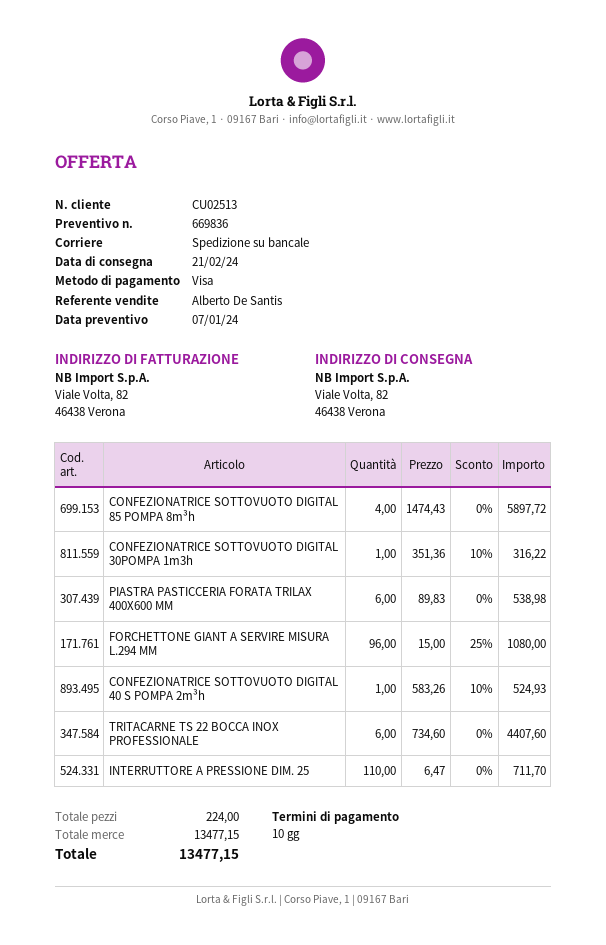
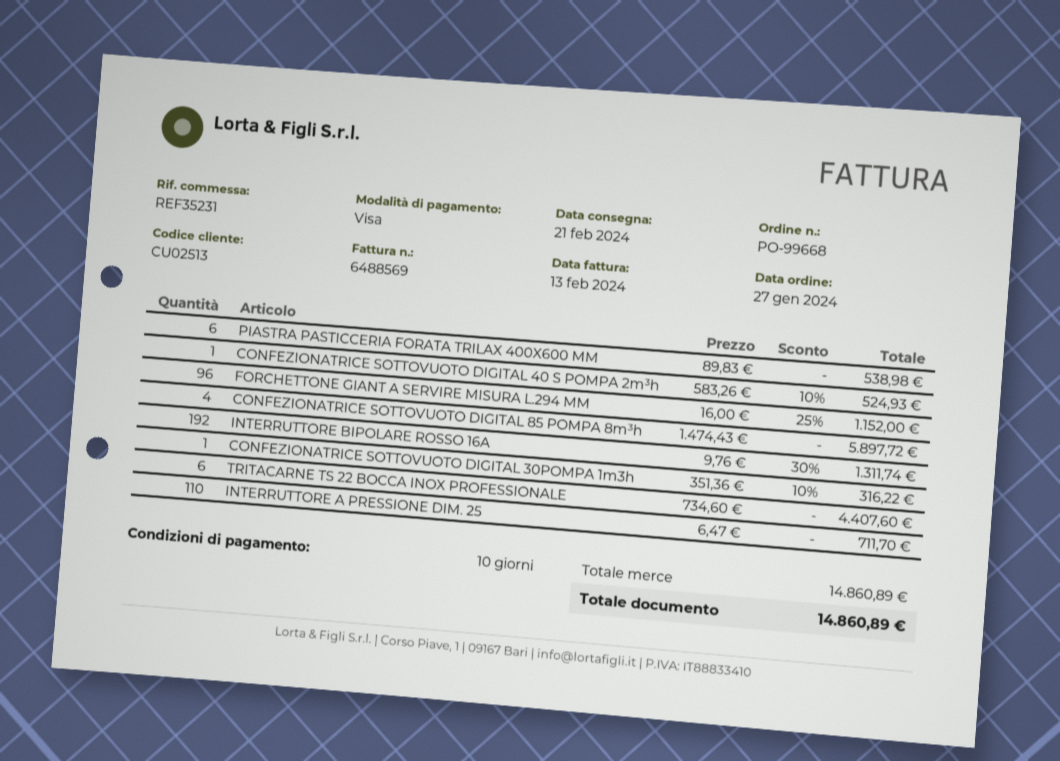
FORCHETTONE GIANT A SERVIRE MISURA L.294 MM: 96 x 15.00 - 25% = 1080.00 -> 96 x 16.00 - 25% = 1152.00
INTERRUTTORE BIPOLARE ROSSO 16A: none -> 192 x 9.76 - 30% = 1311.74
subtotal: 13477.15 -> 14860.89
total: 13477.15 -> 14860.89

